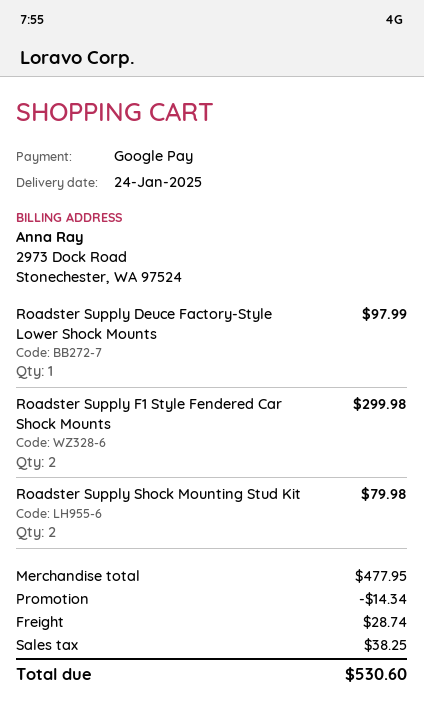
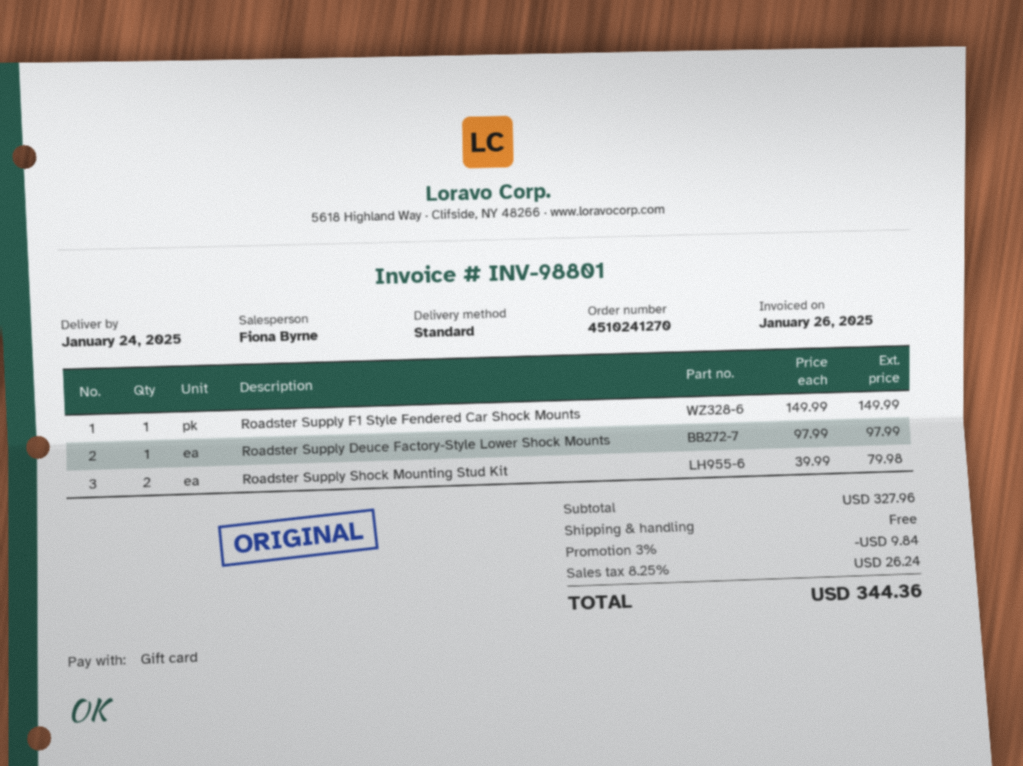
payment method: Google Pay -> gift card
Roadster Supply F1 Style Fendered Car Shock Mounts: 2 for 299.98 -> 1 for 149.99
subtotal: 477.95 -> 327.96
discount: 14.34 -> 9.84
shipping: 28.74 -> 0.00
tax: 38.25 -> 26.24
total: 530.60 -> 344.36

